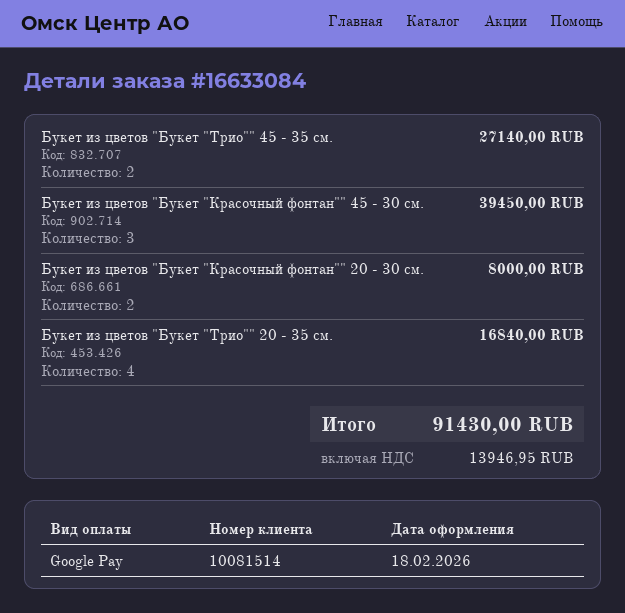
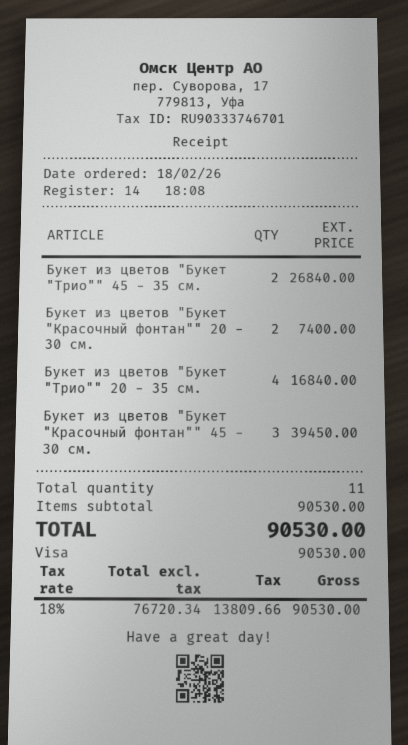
payment method: Google Pay -> Visa
Букет из цветов "Букет "Трио"" 45 - 35 см.: 2 for 27140.00 -> 2 for 26840.00
Букет из цветов "Букет "Красочный фонтан"" 20 - 30 см.: 2 for 8000.00 -> 2 for 7400.00
tax: 13946.95 -> 13809.66
total: 91430.00 -> 90530.00

